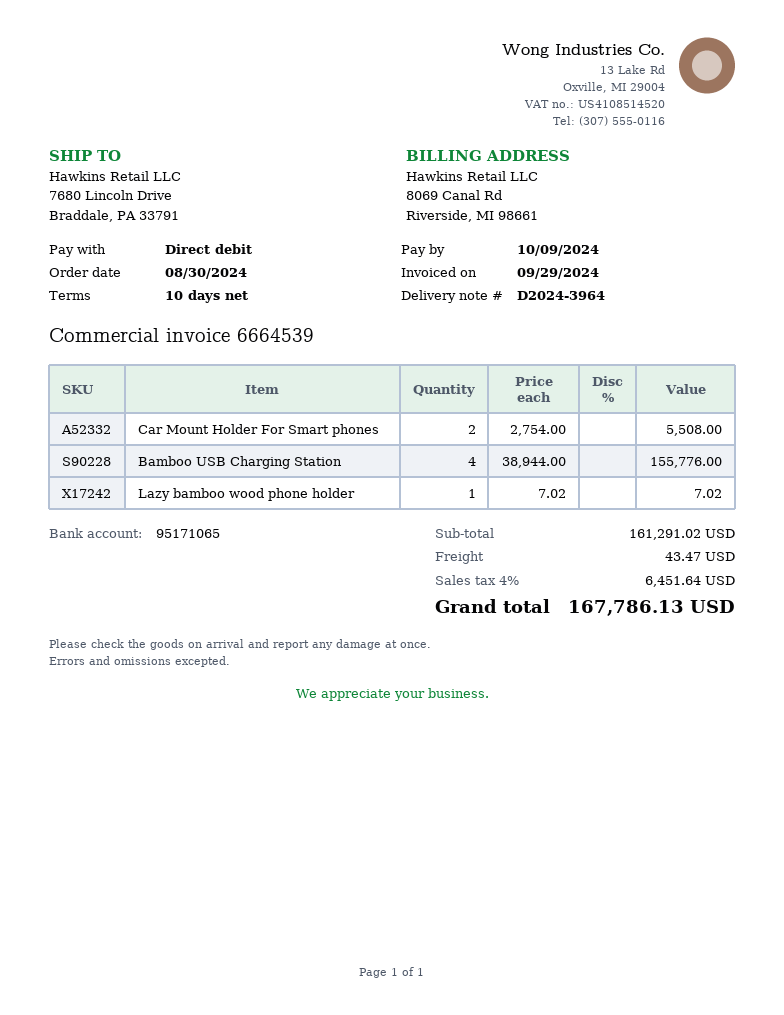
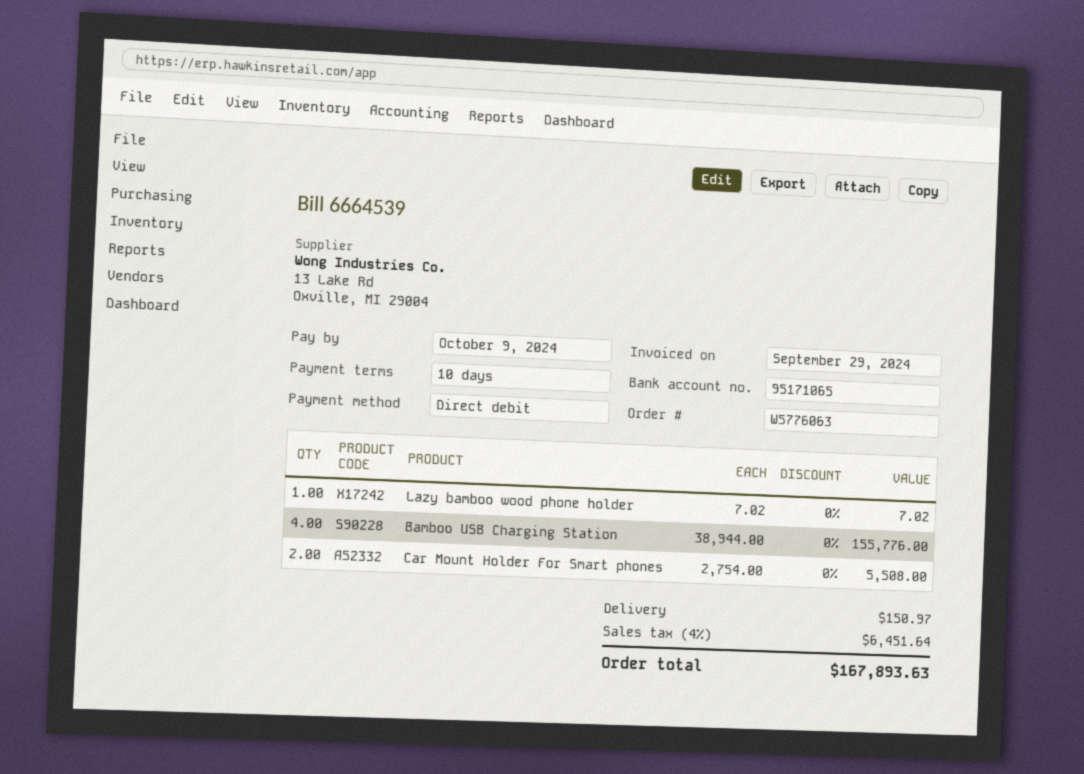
shipping: 43.47 -> 150.97
total: 167786.13 -> 167893.63

